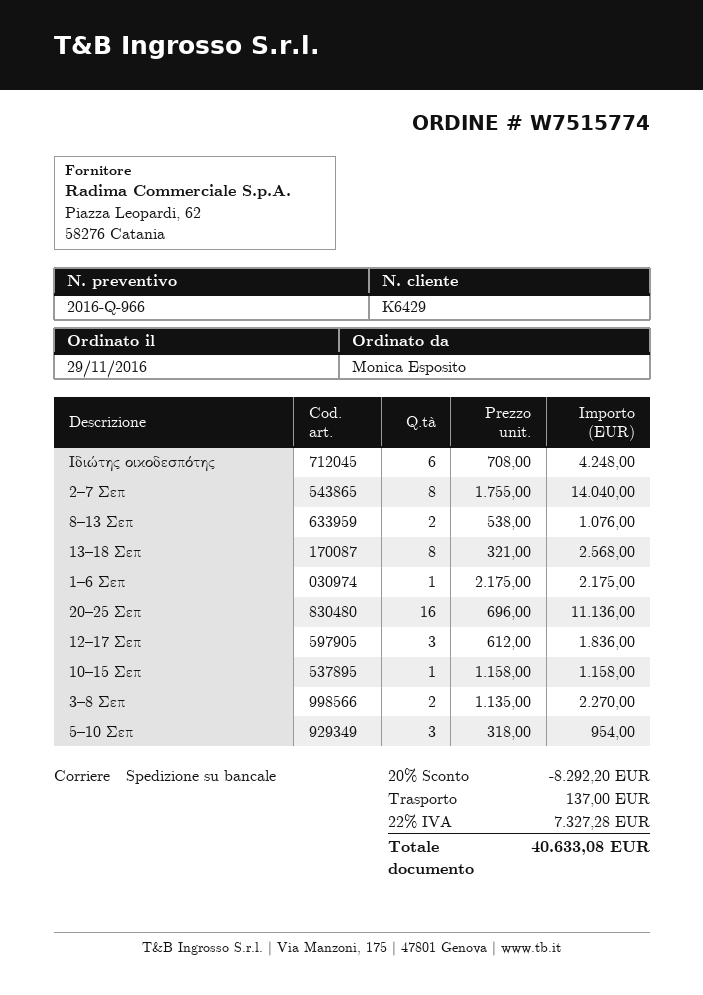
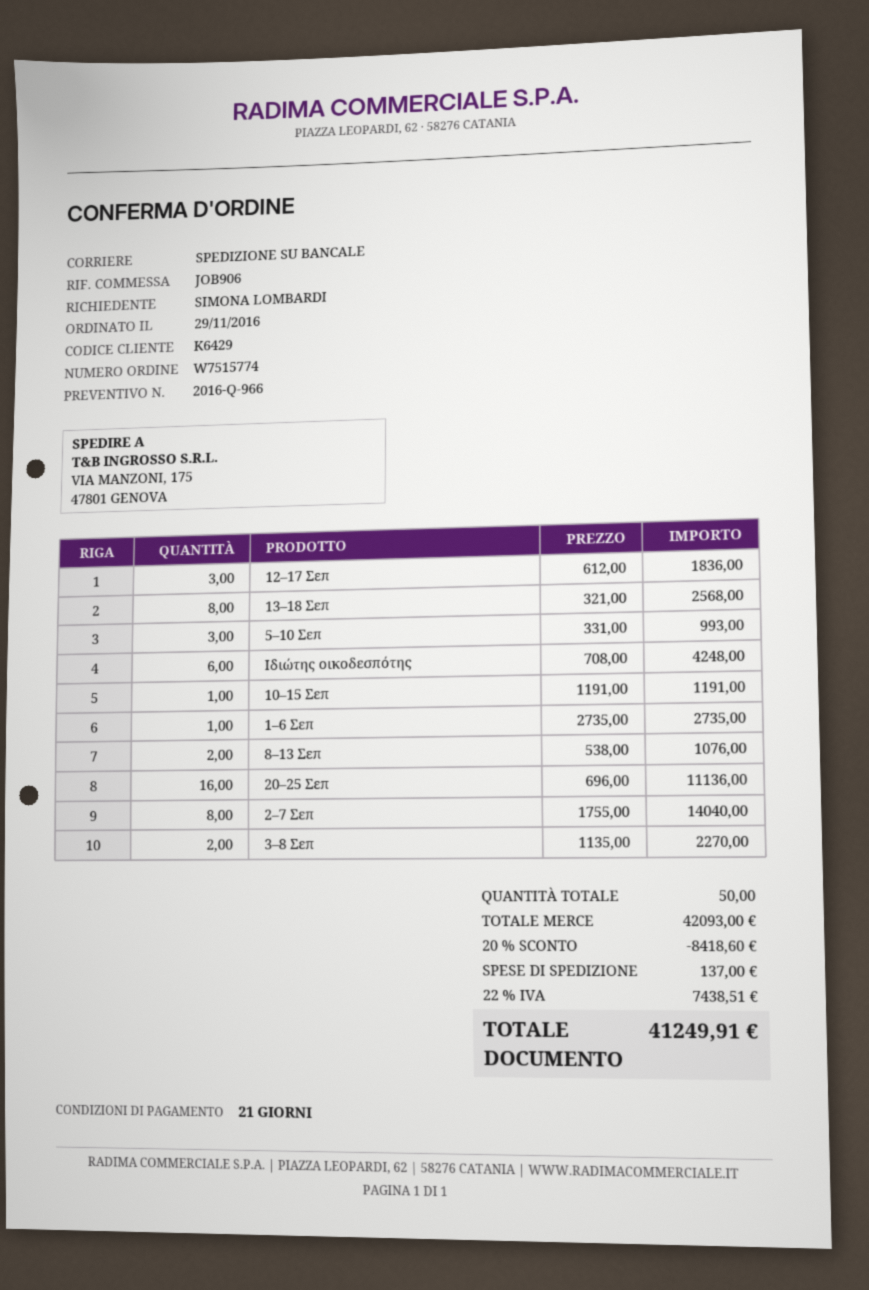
ordered by: Monica Esposito -> SIMONA LOMBARDI
1–6 Σεπ: 1 x 2175.00 = 2175.00 -> 1 x 2735.00 = 2735.00
10–15 Σεπ: 1 x 1158.00 = 1158.00 -> 1 x 1191.00 = 1191.00
5–10 Σεπ: 3 x 318.00 = 954.00 -> 3 x 331.00 = 993.00
discount: 20% = 8292.20 -> 20% = 8418.60
tax: 22% = 7327.28 -> 22% = 7438.51
total: 40633.08 -> 41249.91

